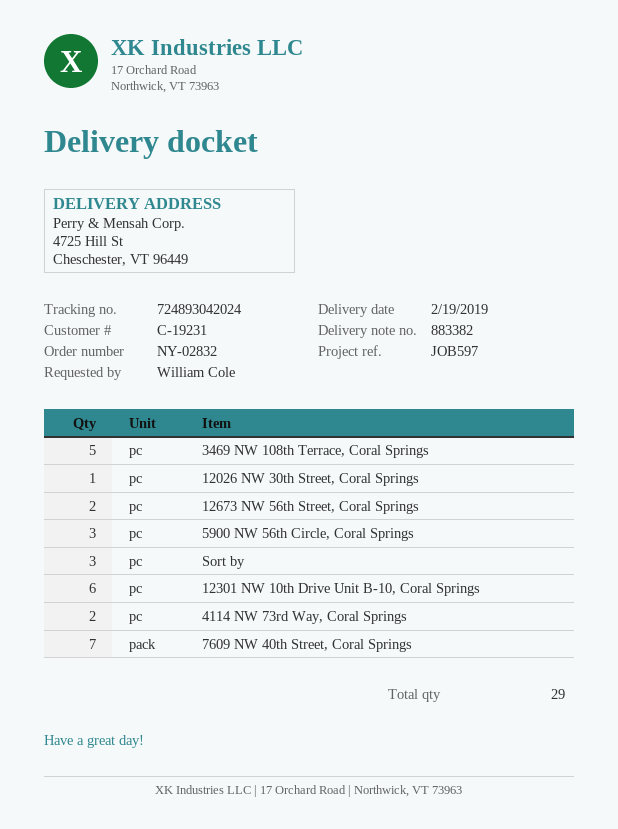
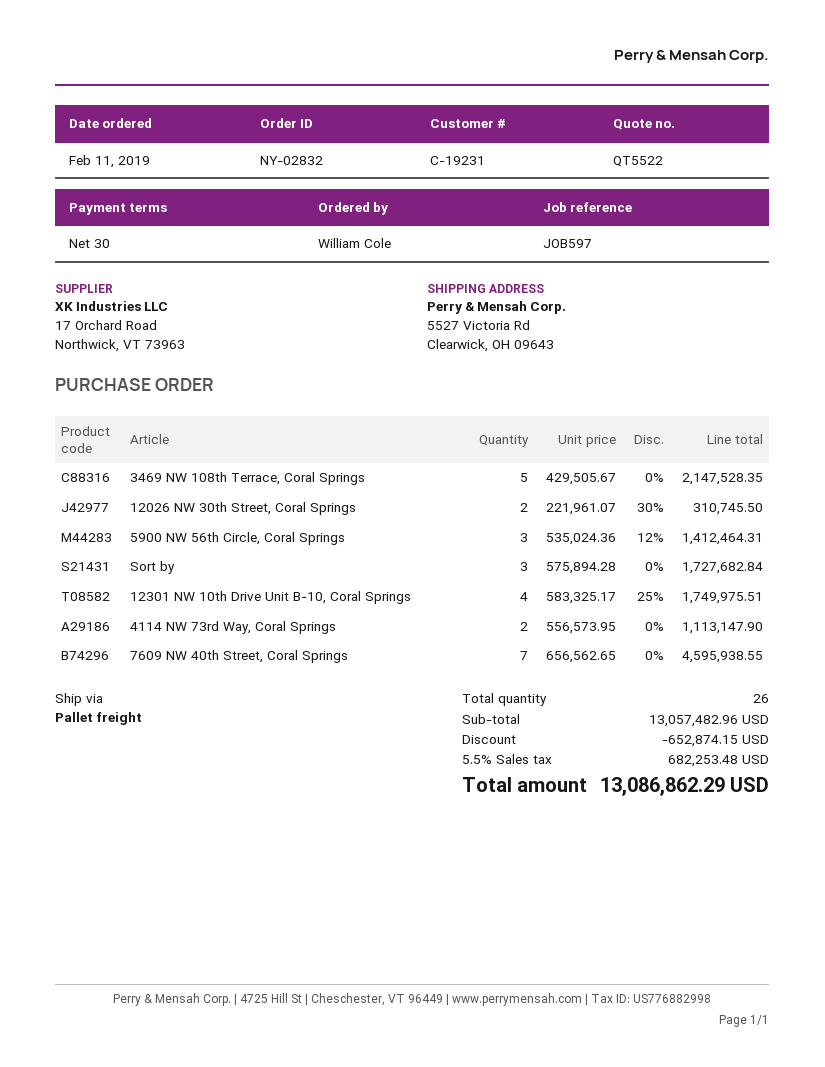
ship to: 4725 Hill St, Cheschester, VT 96449 -> 5527 Victoria Rd, Clearwick, OH 09643
12026 NW 30th Street, Coral Springs: 1 -> 2
12673 NW 56th Street, Coral Springs: 2 -> none
12301 NW 10th Drive Unit B-10, Coral Springs: 6 -> 4
total quantity: 29 -> 26

